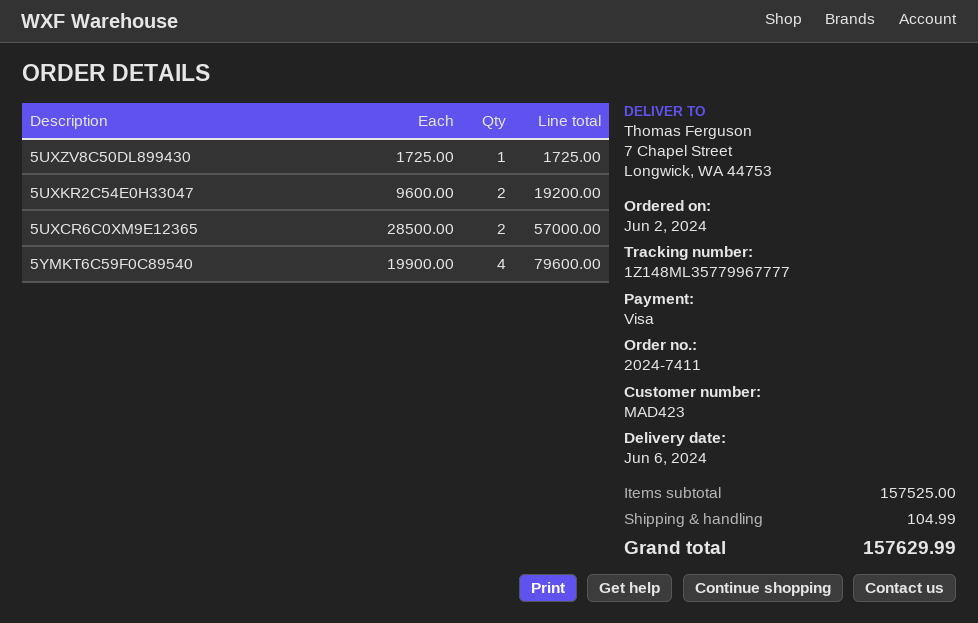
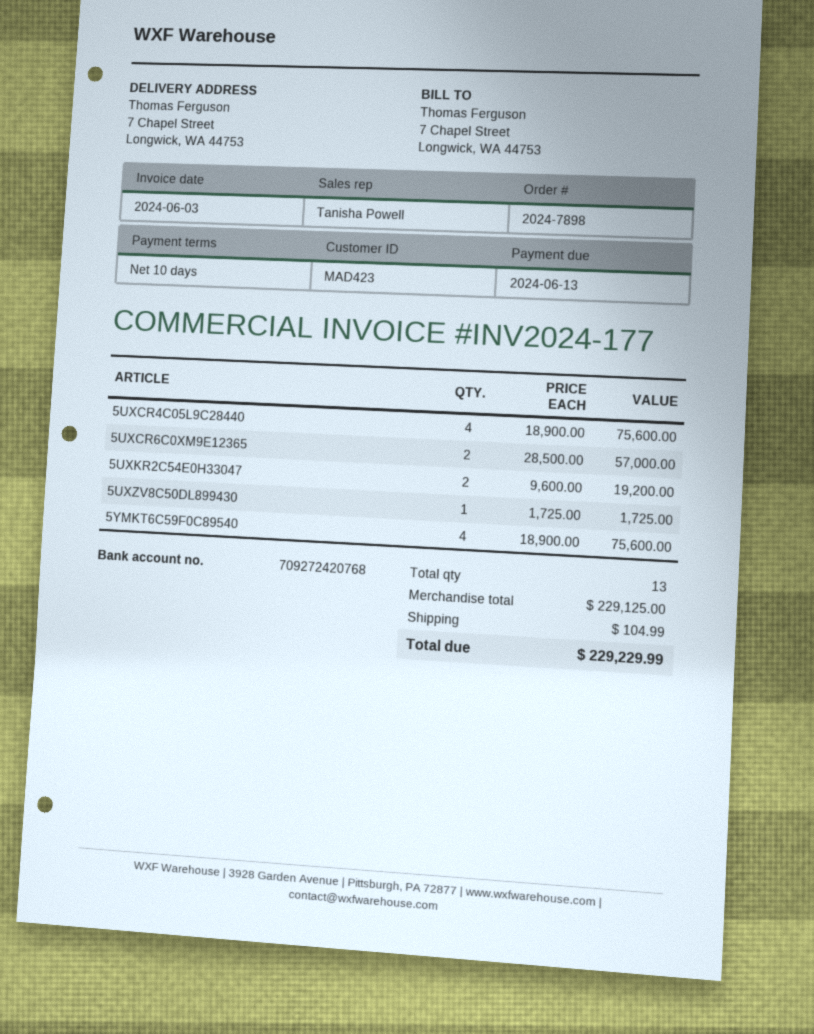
order number: 2024-7411 -> 2024-7898
5YMKT6C59F0C89540: 4 x 19900.00 = 79600.00 -> 4 x 18900.00 = 75600.00
5UXCR4C05L9C28440: none -> 4 x 18900.00 = 75600.00
subtotal: 157525.00 -> 229125.00
total: 157629.99 -> 229229.99

